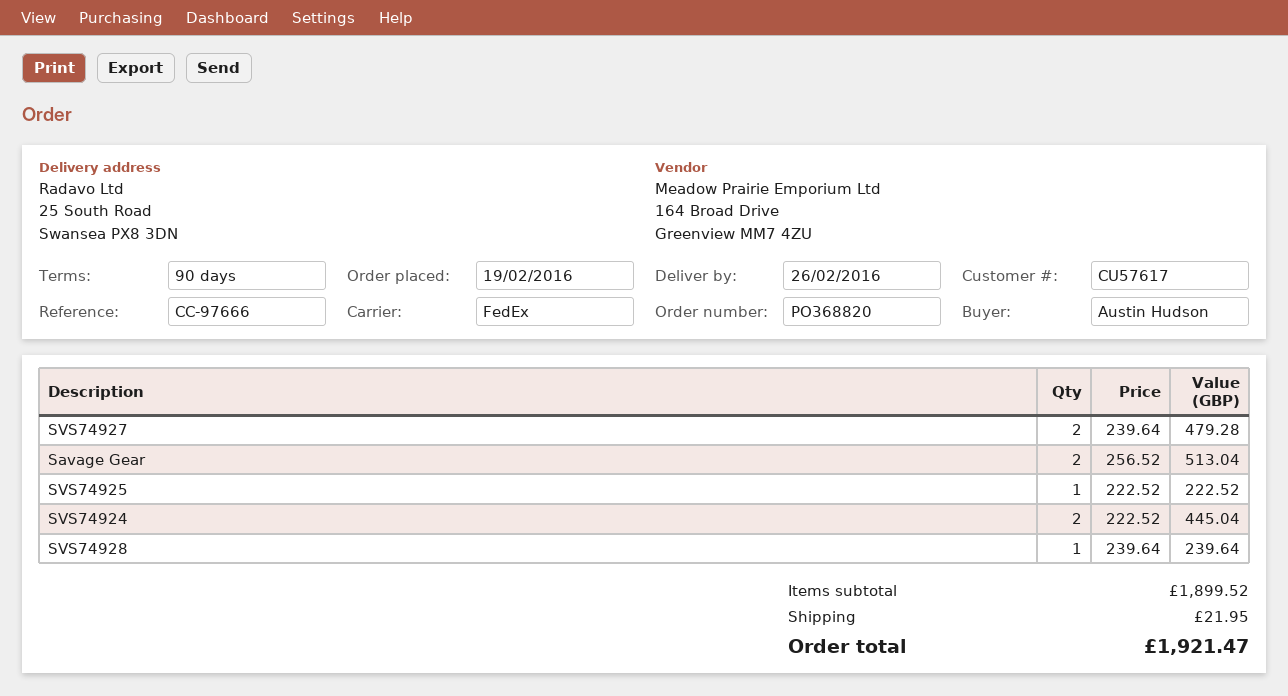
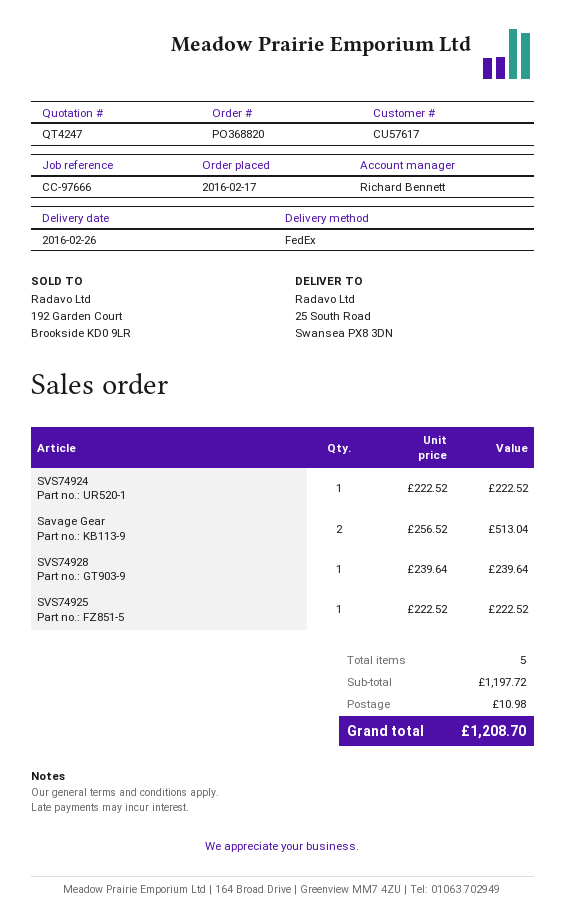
order date: 2016-02-19 -> 2016-02-17
SVS74927: 2 x 239.64 = 479.28 -> none
SVS74924: 2 x 222.52 = 445.04 -> 1 x 222.52 = 222.52
subtotal: 1899.52 -> 1197.72
shipping: 21.95 -> 10.98
total: 1921.47 -> 1208.70

